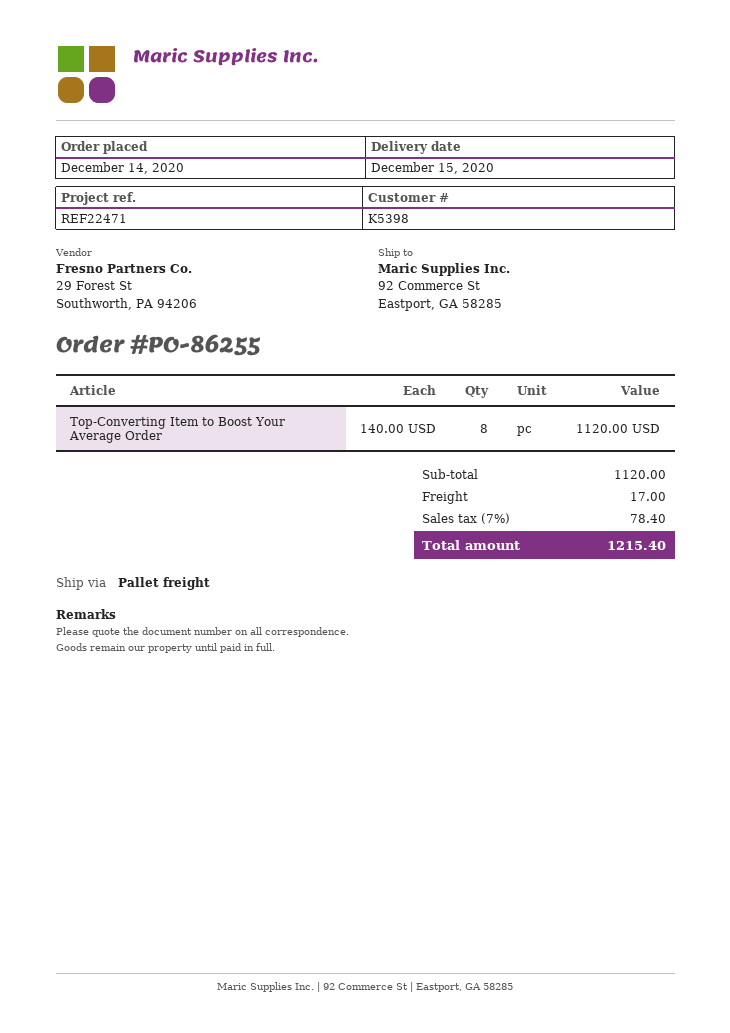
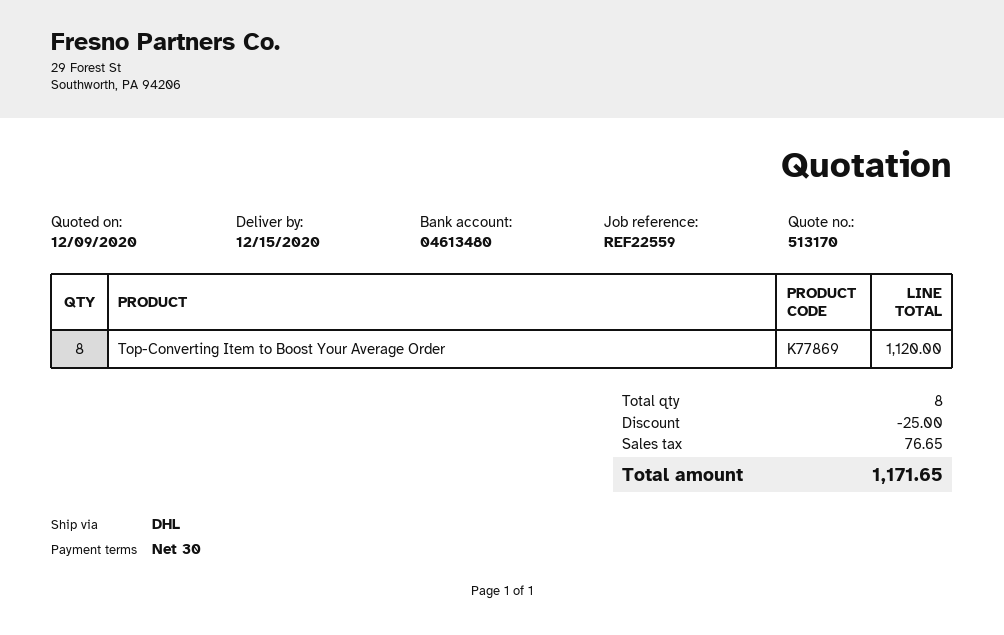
reference: REF22471 -> REF22559
shipping method: pallet freight -> DHL
discount: none -> 25.00
shipping: 17.00 -> none
tax: 78.40 -> 76.65
total: 1215.40 -> 1171.65

